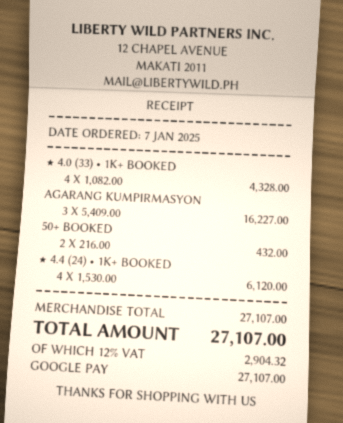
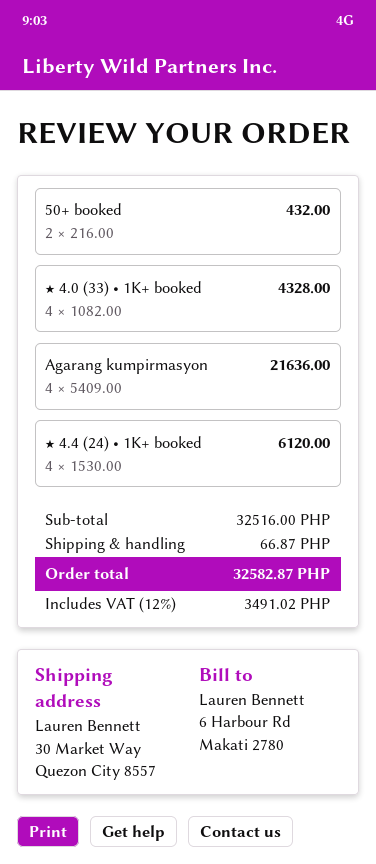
AGARANG KUMPIRMASYON: 3 x 5409.00 = 16227.00 -> 4 x 5409.00 = 21636.00
subtotal: 27107.00 -> 32516.00
shipping: none -> 66.87
tax: 12% = 2904.32 -> 12% = 3491.02
total: 27107.00 -> 32582.87

